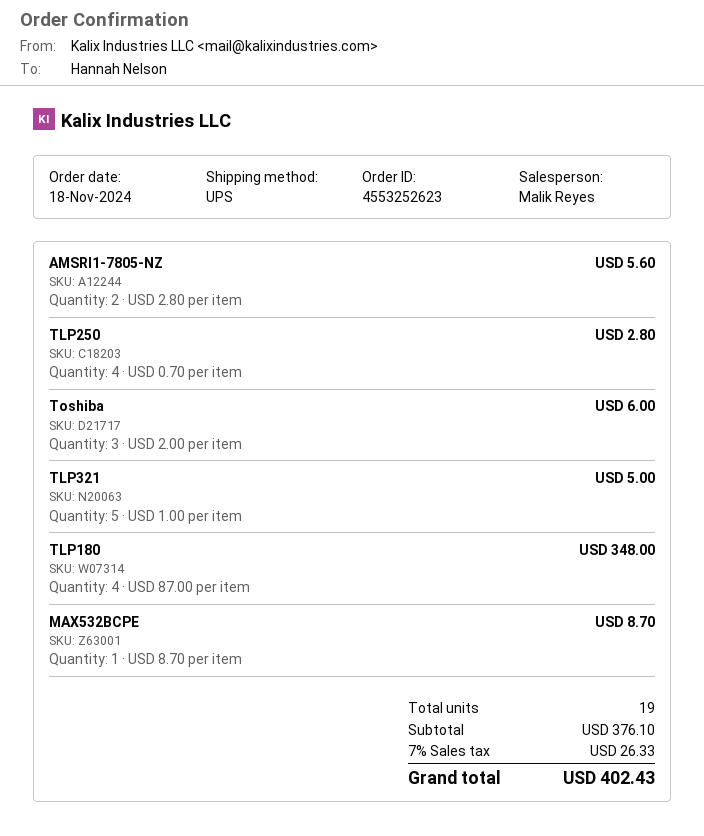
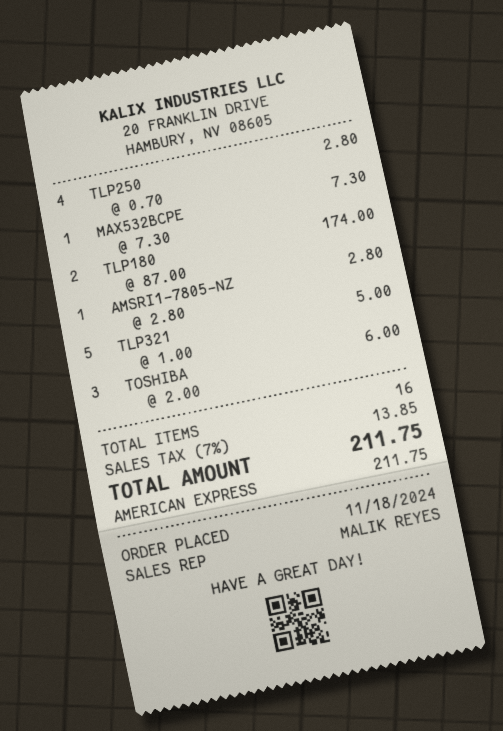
AMSRI1-7805-NZ: 2 x 2.80 = 5.60 -> 1 x 2.80 = 2.80
TLP180: 4 x 87.00 = 348.00 -> 2 x 87.00 = 174.00
MAX532BCPE: 1 x 8.70 = 8.70 -> 1 x 7.30 = 7.30
total quantity: 19 -> 16
tax: 7% = 26.33 -> 7% = 13.85
total: 402.43 -> 211.75

